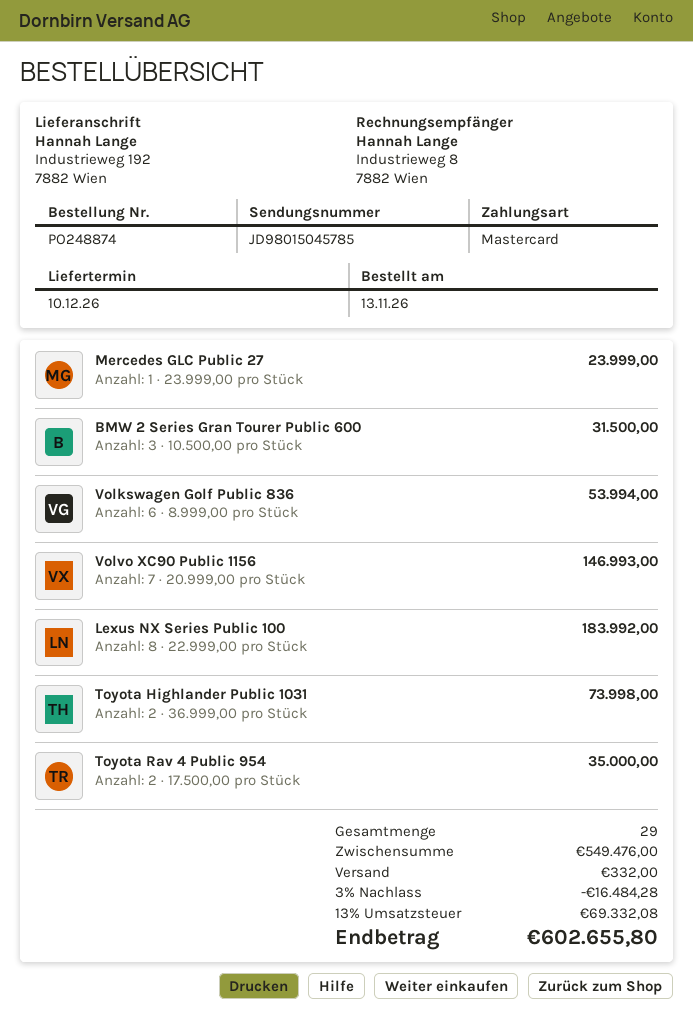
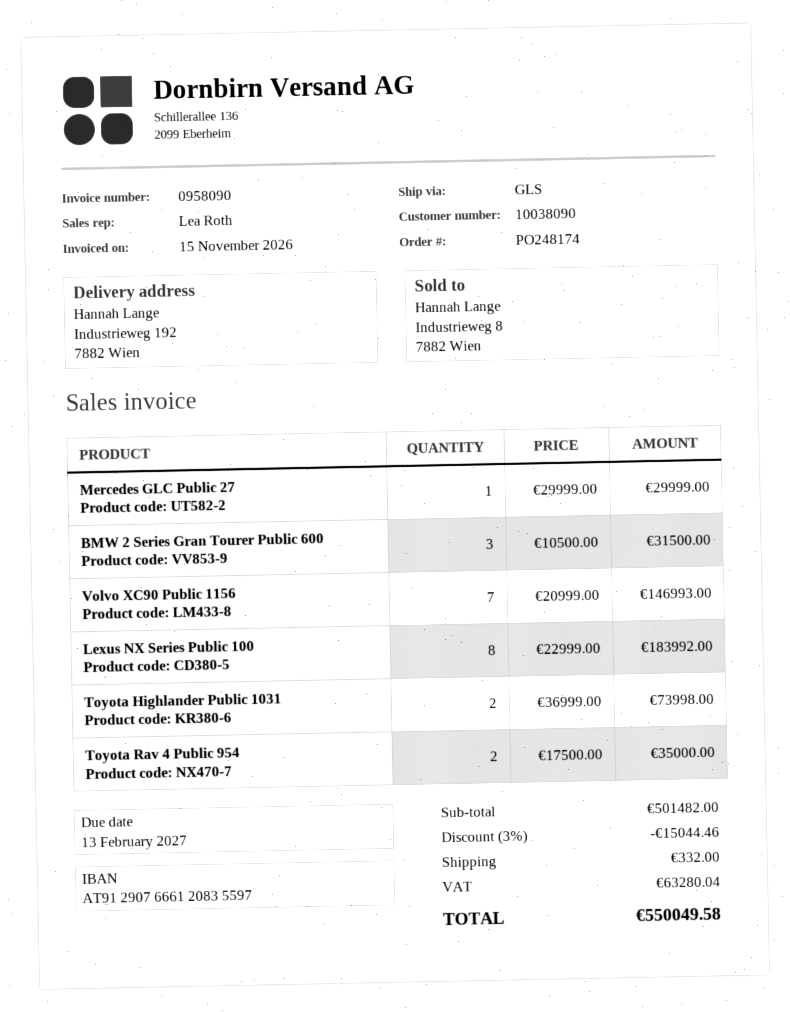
order number: PO248874 -> PO248174
Mercedes GLC Public 27: 1 x 23999.00 = 23999.00 -> 1 x 29999.00 = 29999.00
Volkswagen Golf Public 836: 6 x 8999.00 = 53994.00 -> none
subtotal: 549476.00 -> 501482.00
discount: 3% = 16484.28 -> 3% = 15044.46
tax: 69332.08 -> 63280.04
total: 602655.80 -> 550049.58

